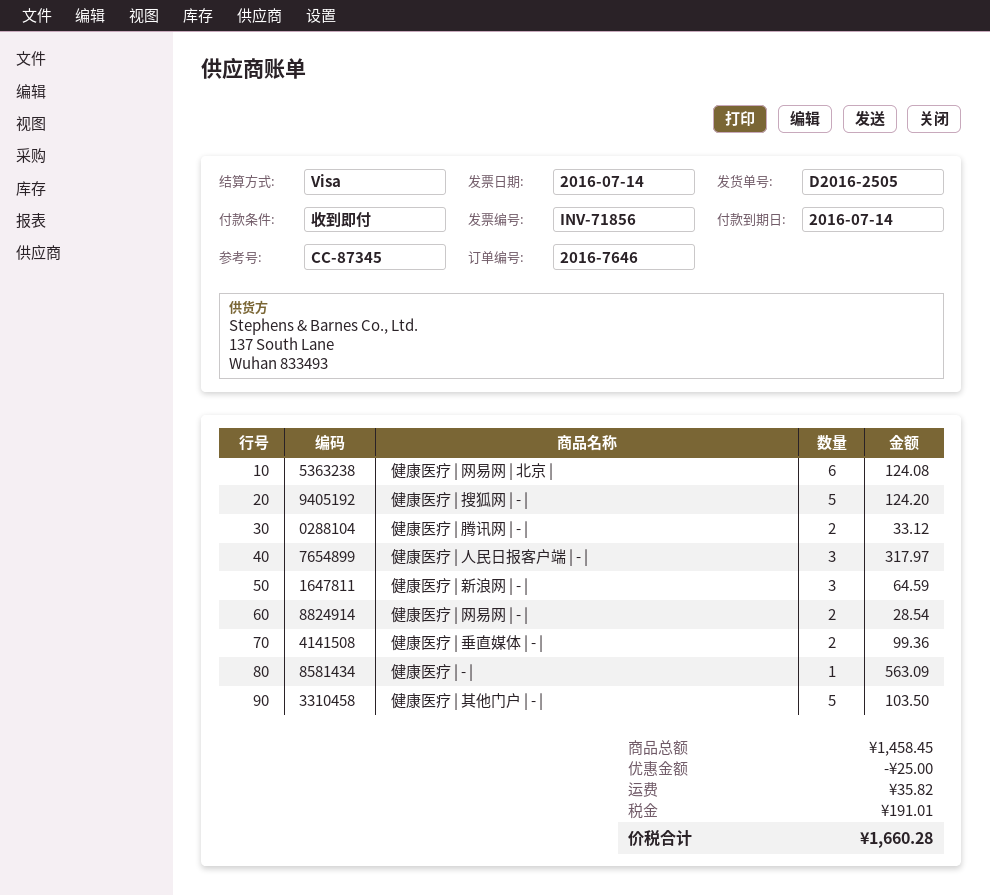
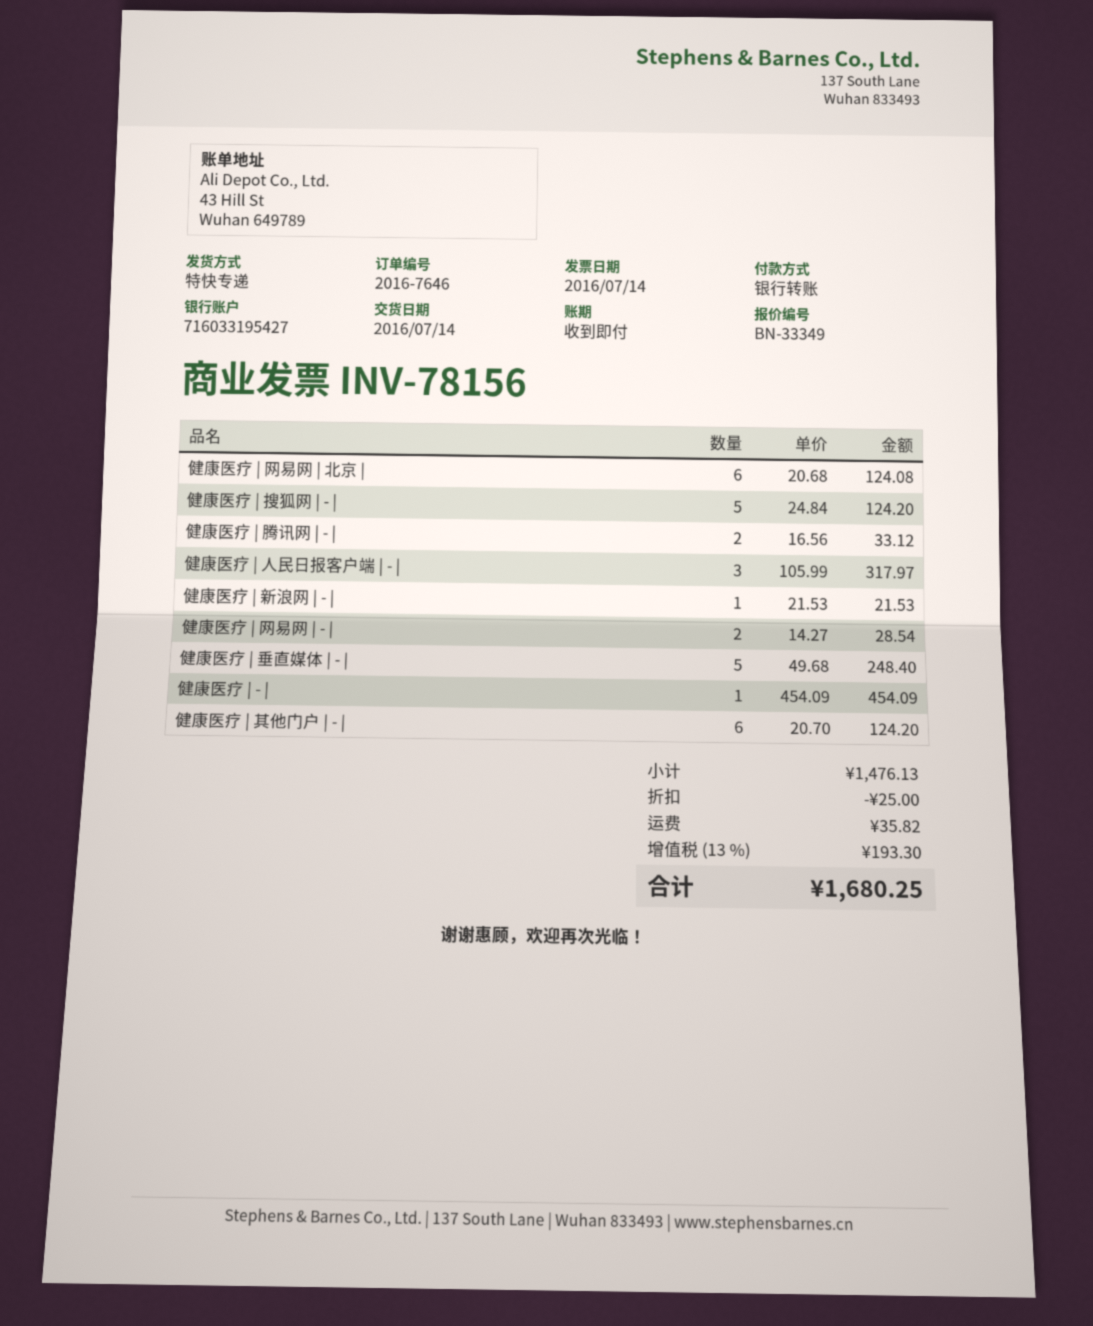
invoice number: INV-71856 -> INV-78156
payment method: Visa -> bank transfer
健康医疗 | 新浪网 | - |: 3 for 64.59 -> 1 for 21.53
健康医疗 | 垂直媒体 | - |: 2 for 99.36 -> 5 for 248.40
健康医疗 | - |: 1 for 563.09 -> 1 for 454.09
健康医疗 | 其他门户 | - |: 5 for 103.50 -> 6 for 124.20
subtotal: 1458.45 -> 1476.13
tax: 191.01 -> 193.30
total: 1660.28 -> 1680.25

